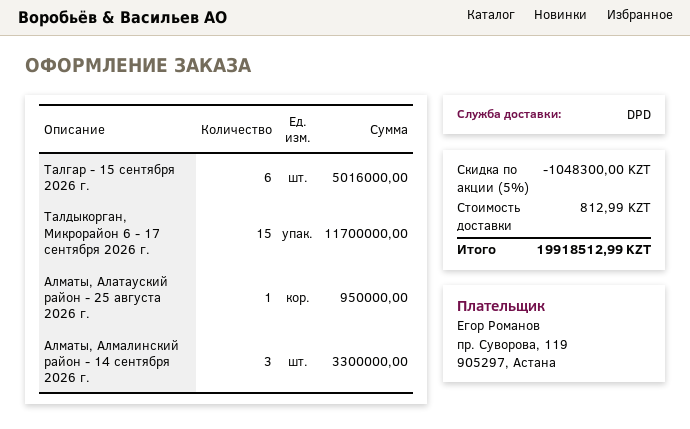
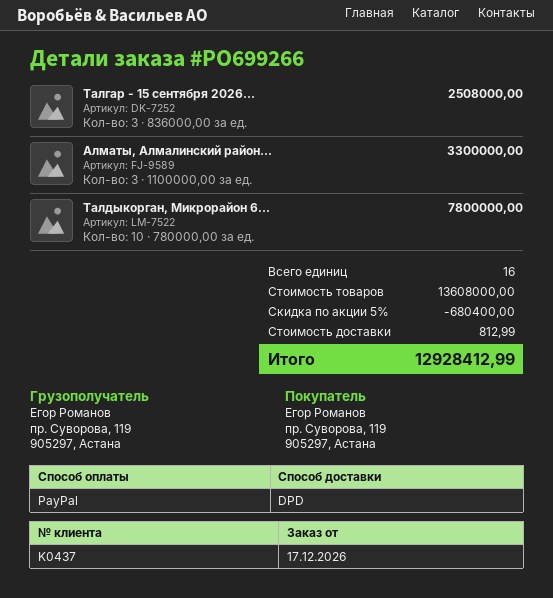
Талгар - 15 сентября 2026 г.: 6 for 5016000.00 -> 3 for 2508000.00
Талдыкорган, Микрорайон 6 - 17 сентября 2026 г.: 15 for 11700000.00 -> 10 for 7800000.00
Алматы, Алатауский район - 25 августа 2026 г.: 1 for 950000.00 -> none
discount: 5% = 1048300.00 -> 5% = 680400.00
total: 19918512.99 -> 12928412.99

